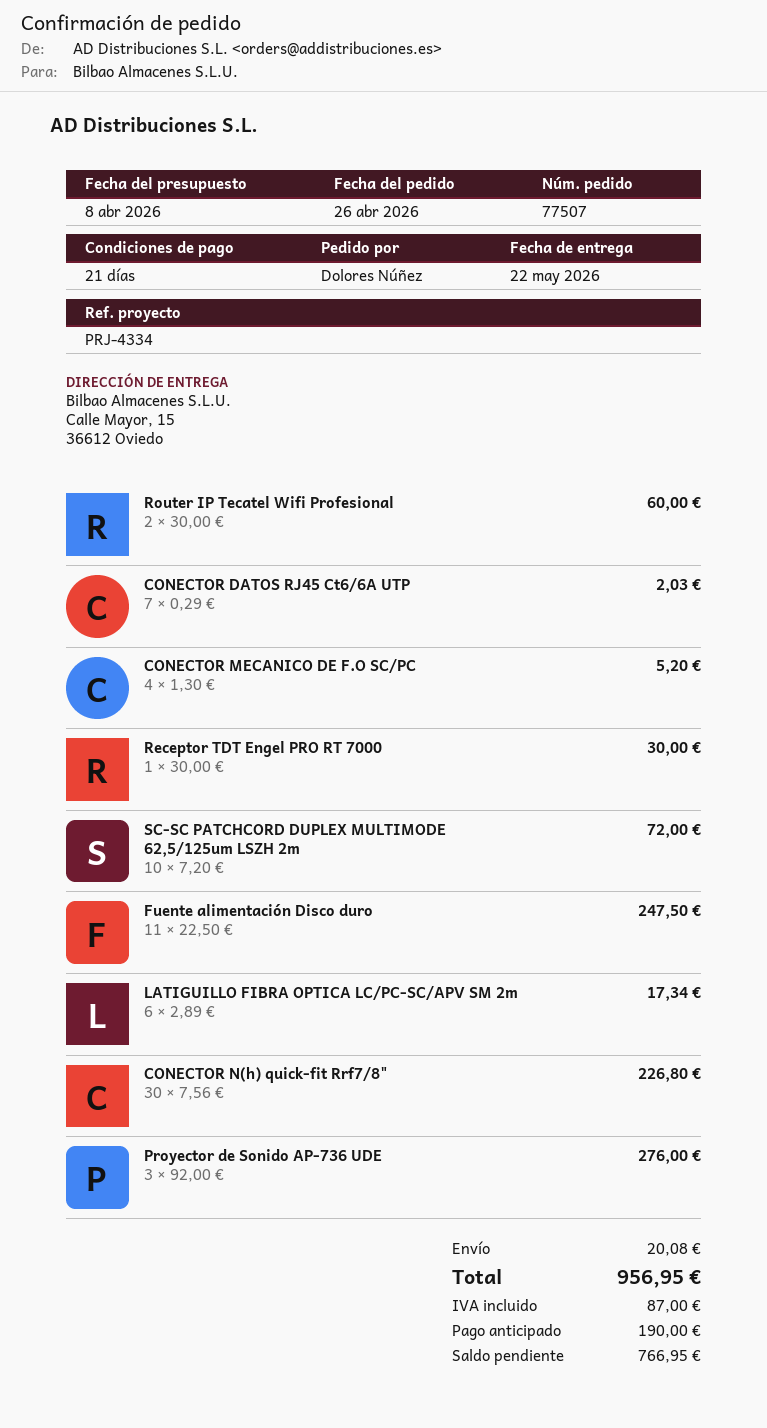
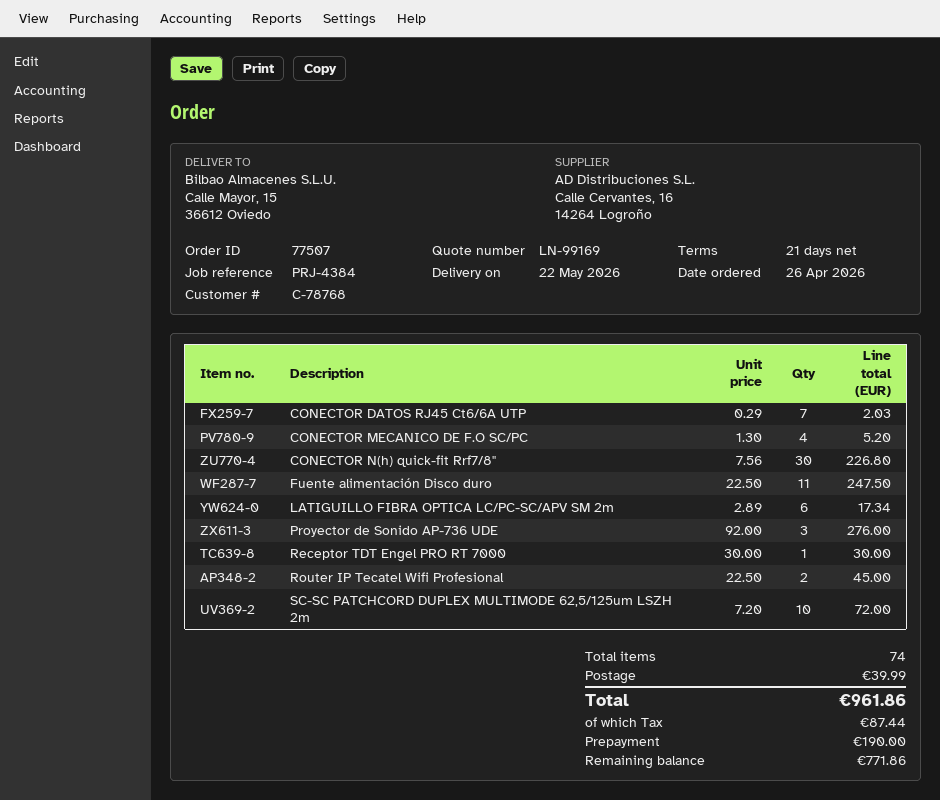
reference: PRJ-4334 -> PRJ-4384
Router IP Tecatel Wifi Profesional: 2 x 30.00 = 60.00 -> 2 x 22.50 = 45.00
shipping: 20.08 -> 39.99
tax: 87.00 -> 87.44
total: 956.95 -> 961.86
balance: 766.95 -> 771.86

